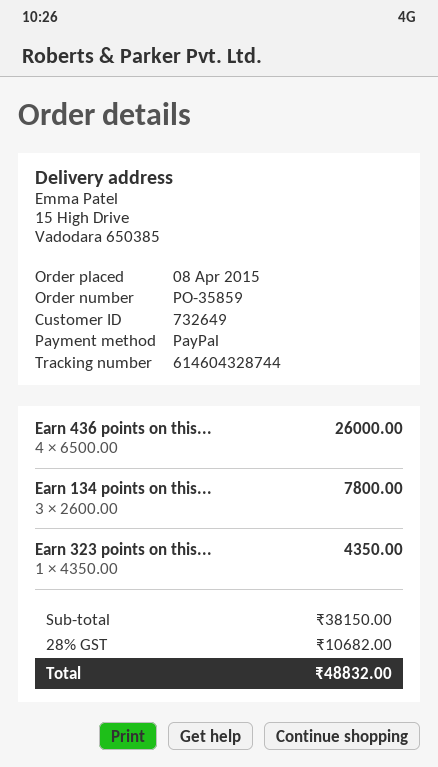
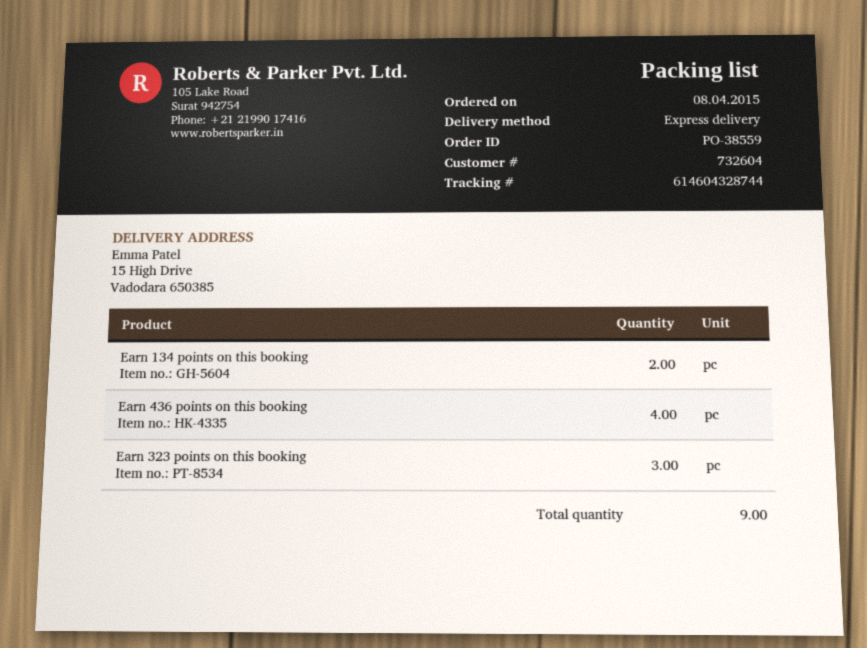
order number: PO-35859 -> PO-38559
customer number: 732649 -> 732604
Earn 134 points on this...: 3 -> 2
Earn 323 points on this...: 1 -> 3

